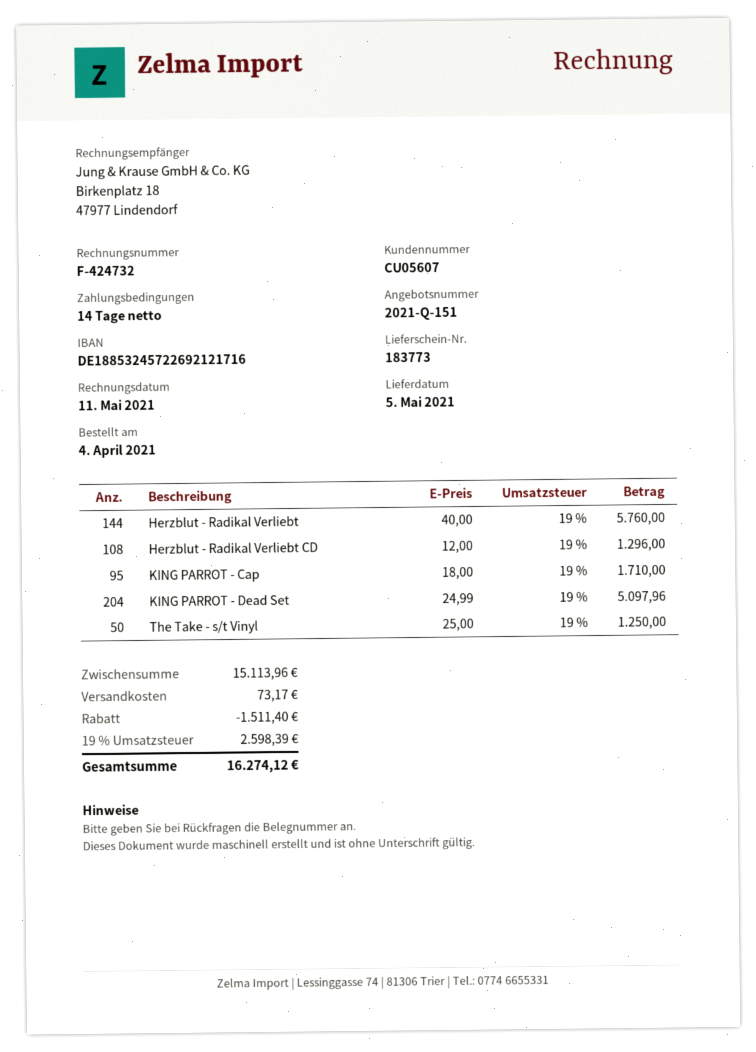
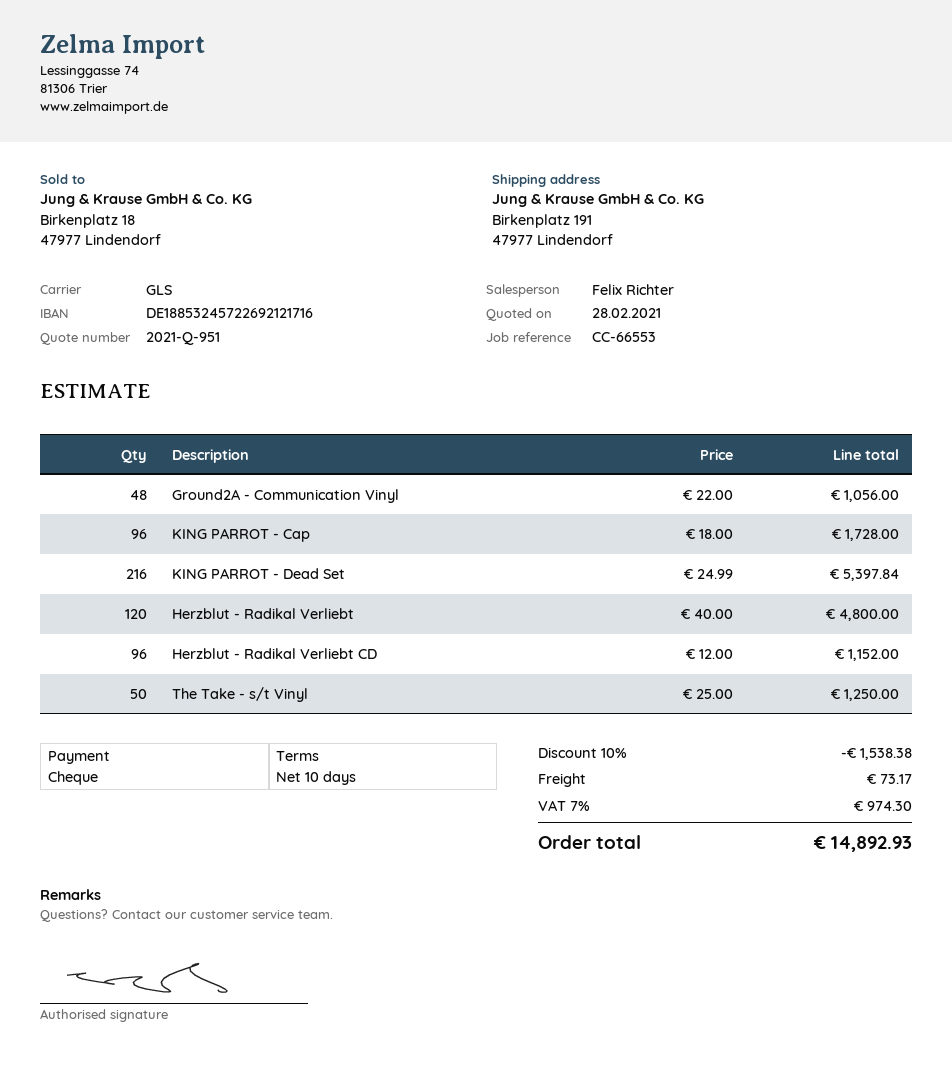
quote number: 2021-Q-151 -> 2021-Q-951
payment terms: 14 days -> 10 days
Herzblut - Radikal Verliebt: 144 x 40.00 = 5760.00 -> 120 x 40.00 = 4800.00
Herzblut - Radikal Verliebt CD: 108 x 12.00 = 1296.00 -> 96 x 12.00 = 1152.00
KING PARROT - Cap: 95 x 18.00 = 1710.00 -> 96 x 18.00 = 1728.00
KING PARROT - Dead Set: 204 x 24.99 = 5097.96 -> 216 x 24.99 = 5397.84
Ground2A - Communication Vinyl: none -> 48 x 22.00 = 1056.00
discount: 1511.40 -> 1538.38
tax: 19% = 2598.39 -> 7% = 974.30
total: 16274.12 -> 14892.93

